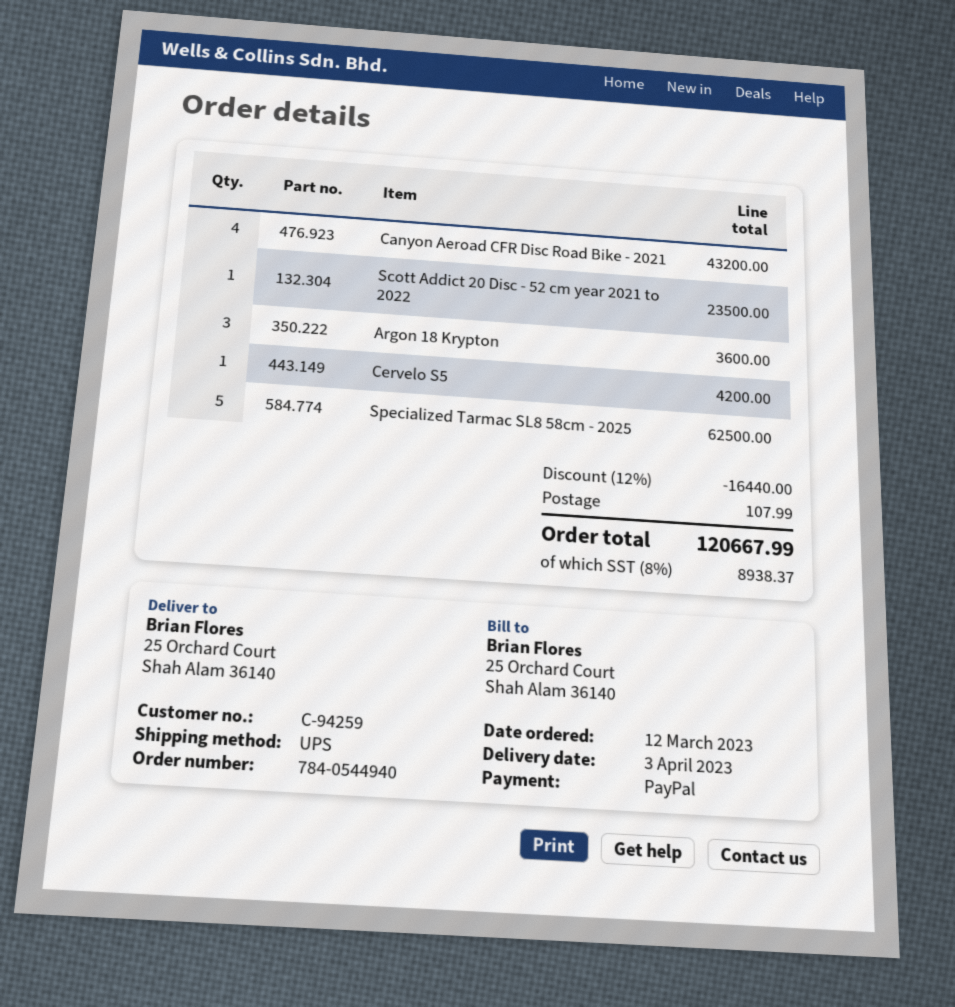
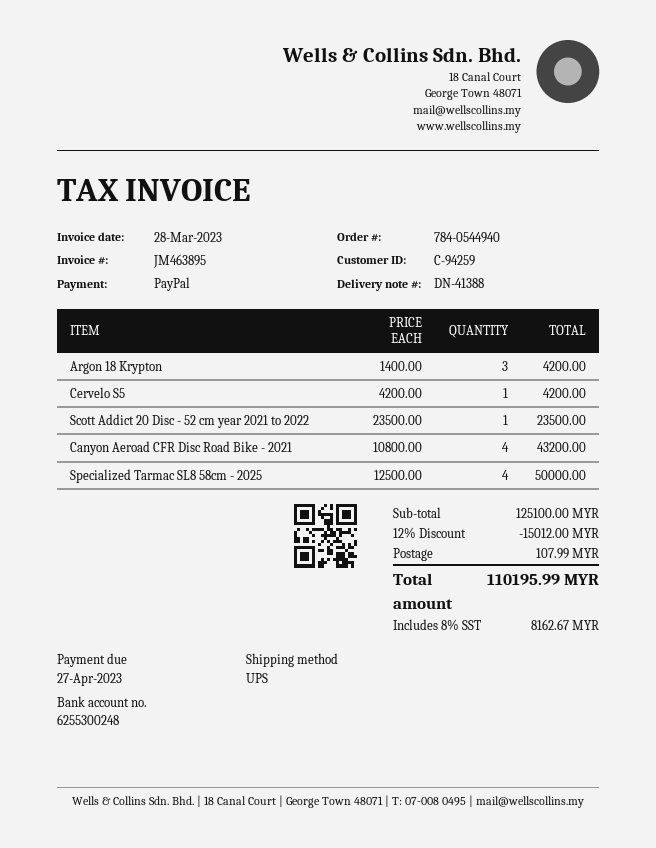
Argon 18 Krypton: 3 for 3600.00 -> 3 for 4200.00
Specialized Tarmac SL8 58cm - 2025: 5 for 62500.00 -> 4 for 50000.00
discount: 12% = 16440.00 -> 12% = 15012.00
tax: 8% = 8938.37 -> 8% = 8162.67
total: 120667.99 -> 110195.99

